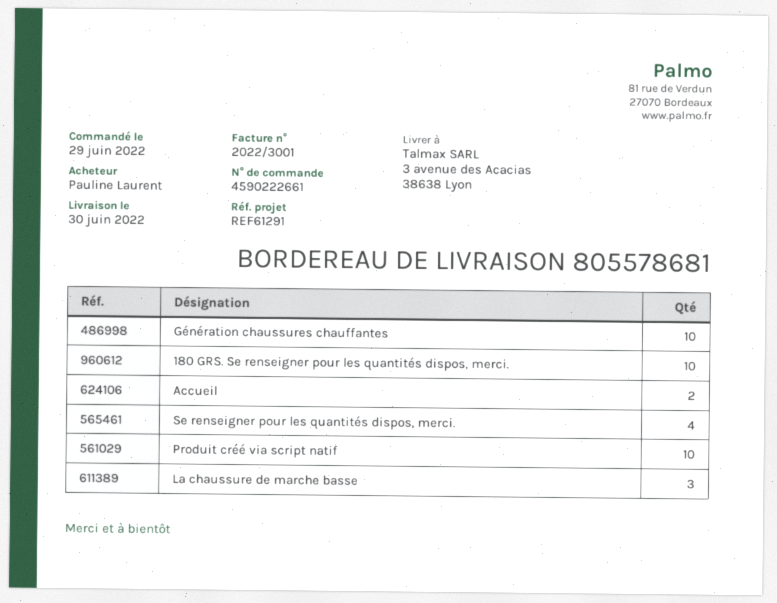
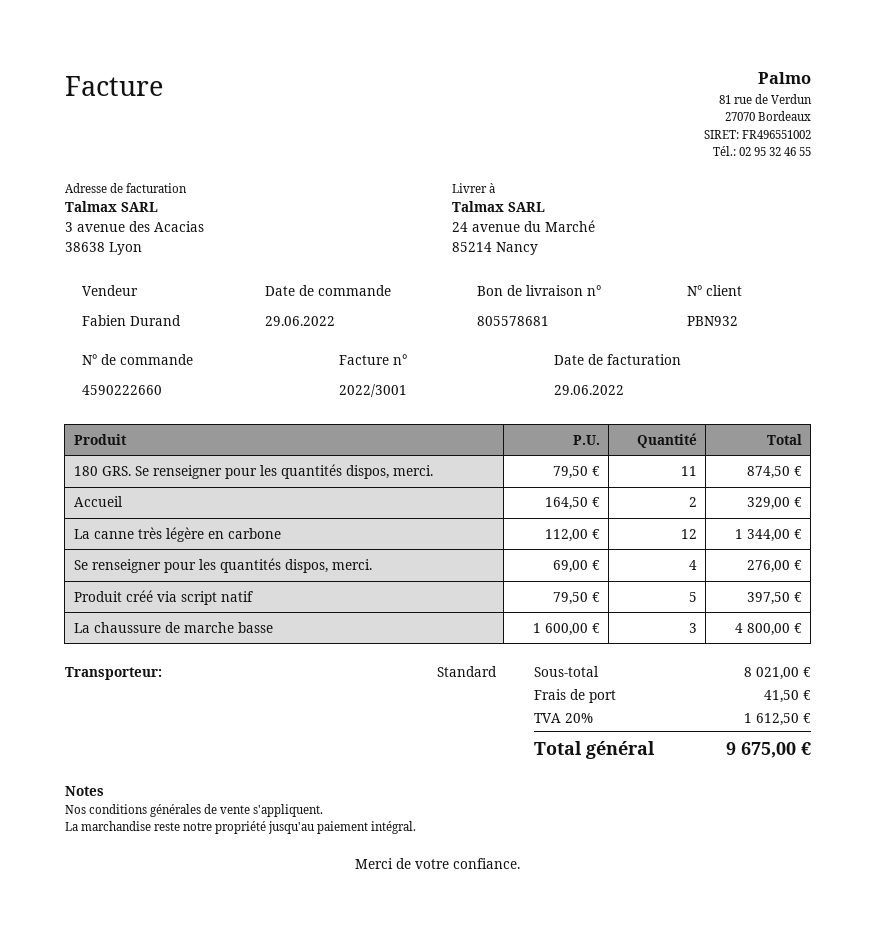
order number: 4590222661 -> 4590222660
ship to: 3 avenue des Acacias, 38638 Lyon -> 24 avenue du Marché, 85214 Nancy
Génération chaussures chauffantes: 10 -> none
180 GRS. Se renseigner pour les quantités dispos, merci.: 10 -> 11
Produit créé via script natif: 10 -> 5
La canne très légère en carbone: none -> 12

